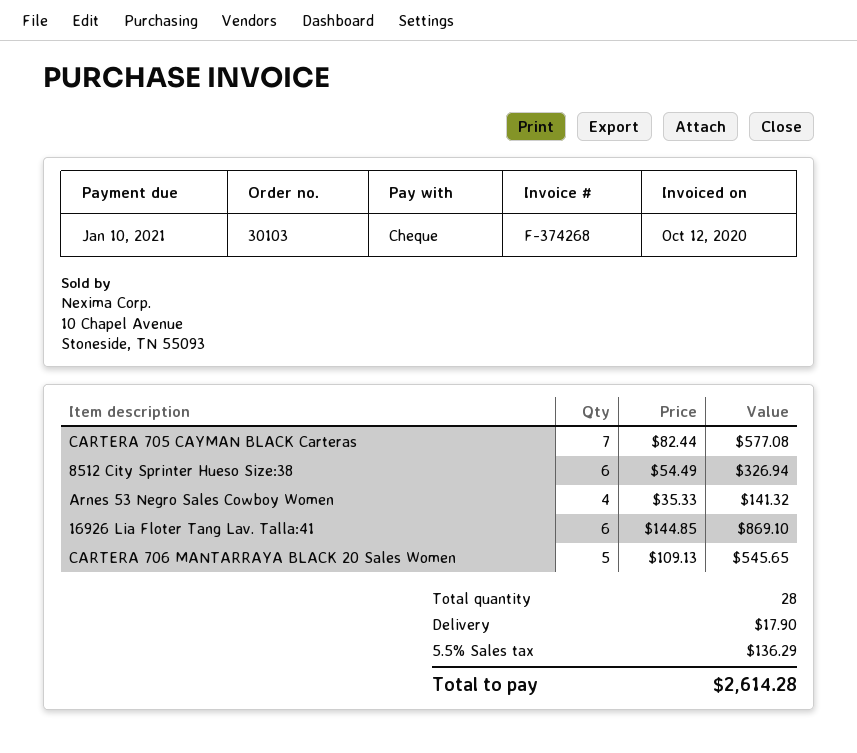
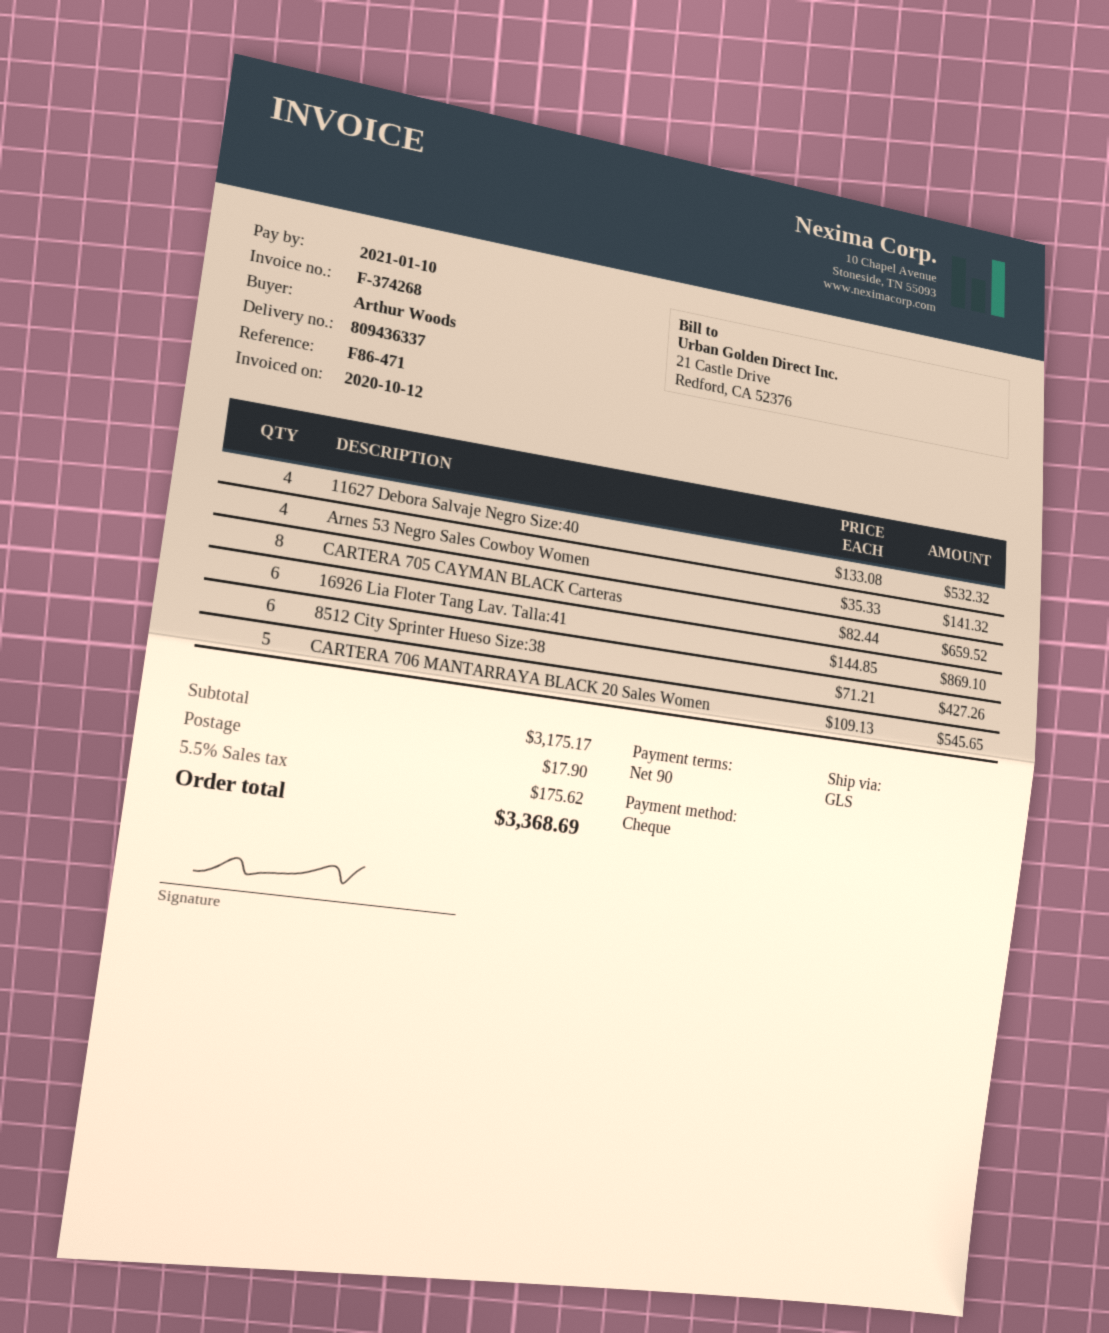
CARTERA 705 CAYMAN BLACK Carteras: 7 x 82.44 = 577.08 -> 8 x 82.44 = 659.52
8512 City Sprinter Hueso Size:38: 6 x 54.49 = 326.94 -> 6 x 71.21 = 427.26
11627 Debora Salvaje Negro Size:40: none -> 4 x 133.08 = 532.32
tax: 5.5% = 136.29 -> 5.5% = 175.62
total: 2614.28 -> 3368.69

